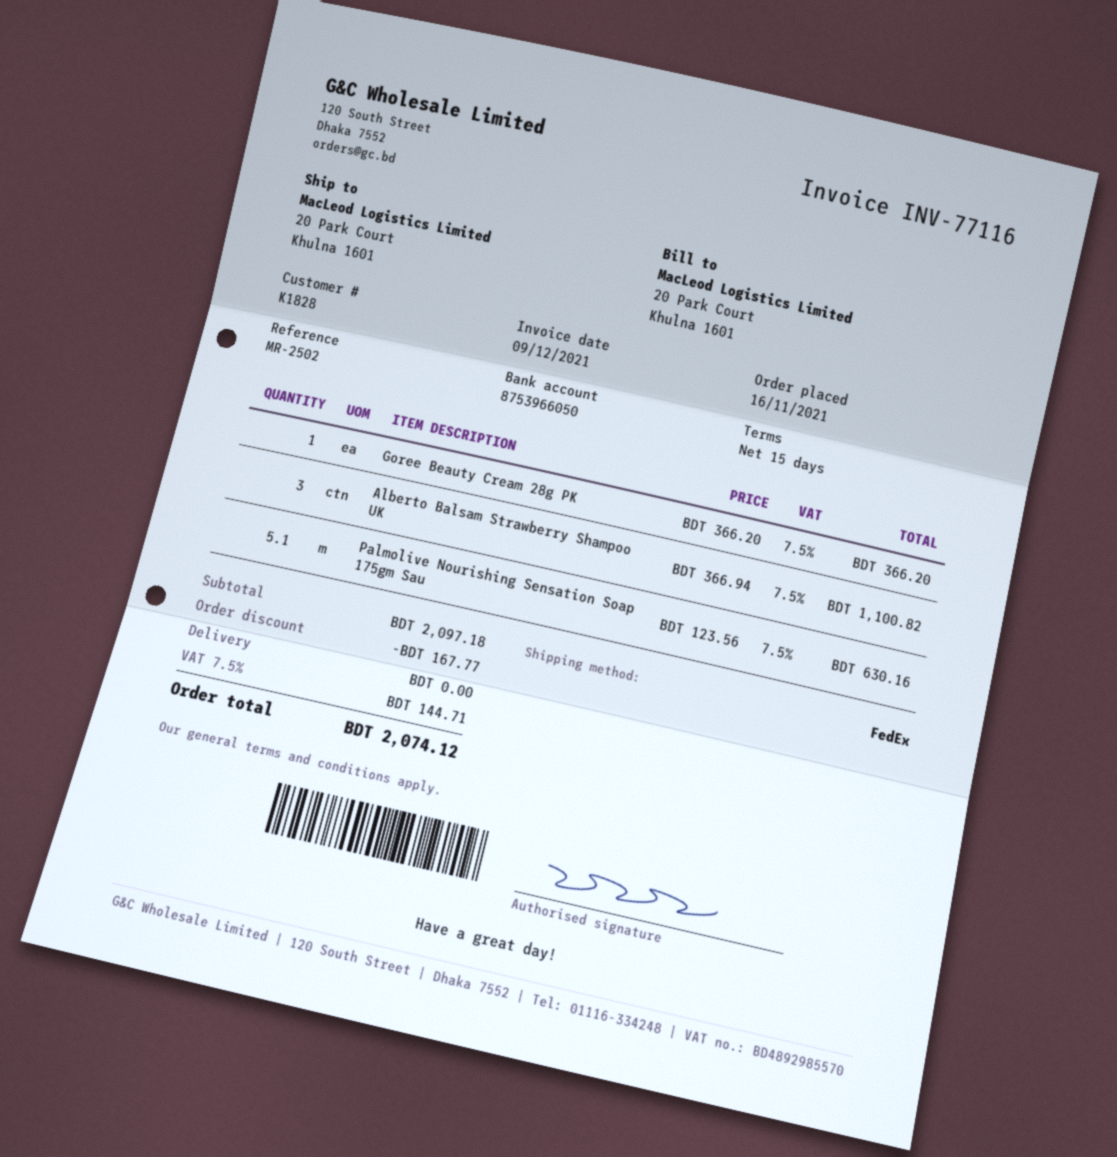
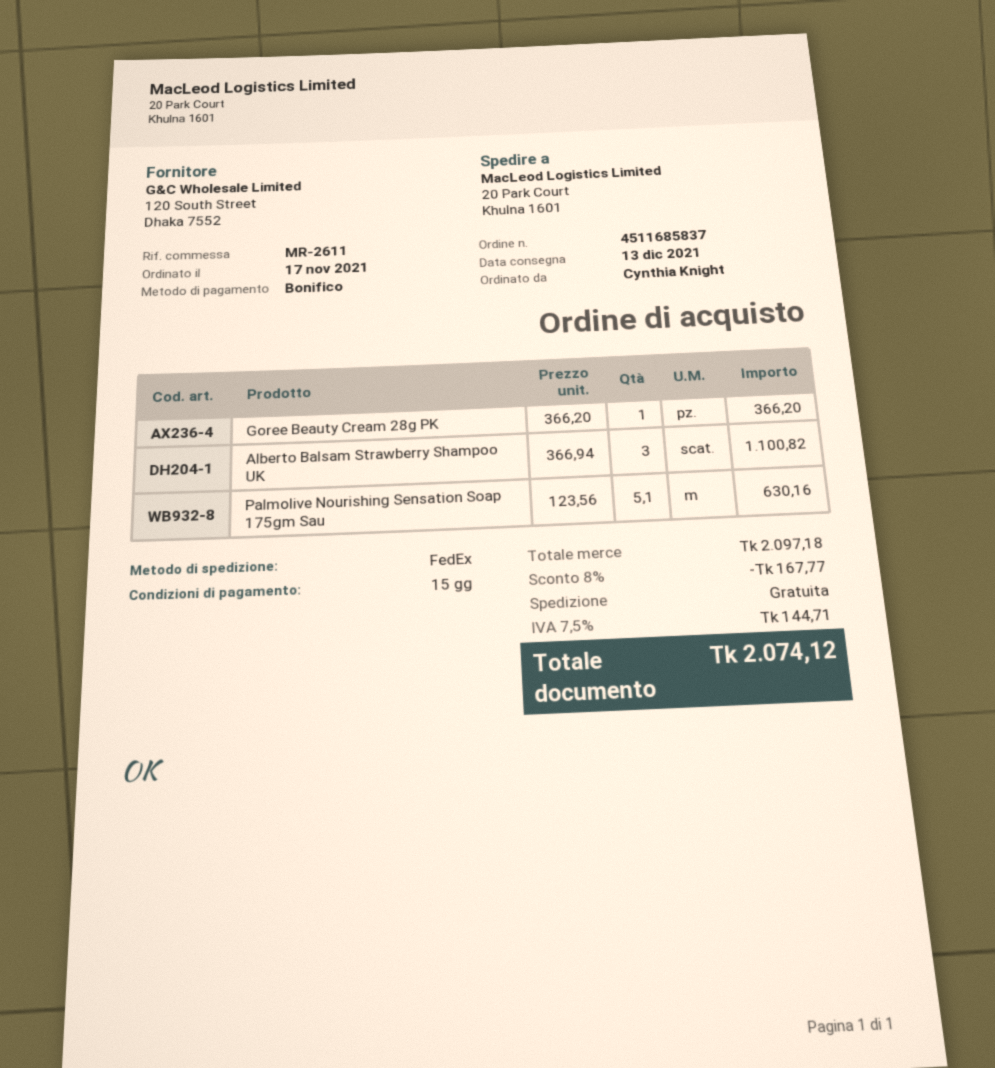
order date: 2021-11-16 -> 2021-11-17
reference: MR-2502 -> MR-2611

